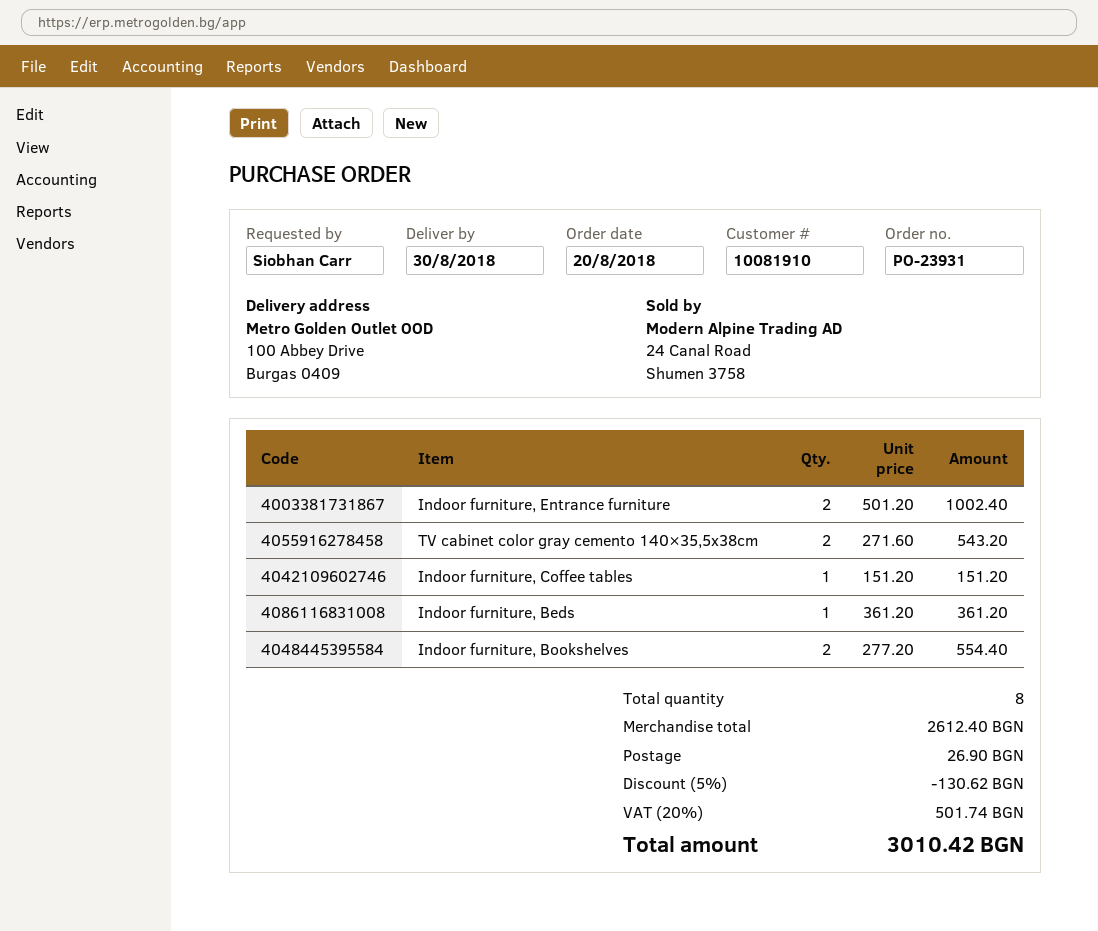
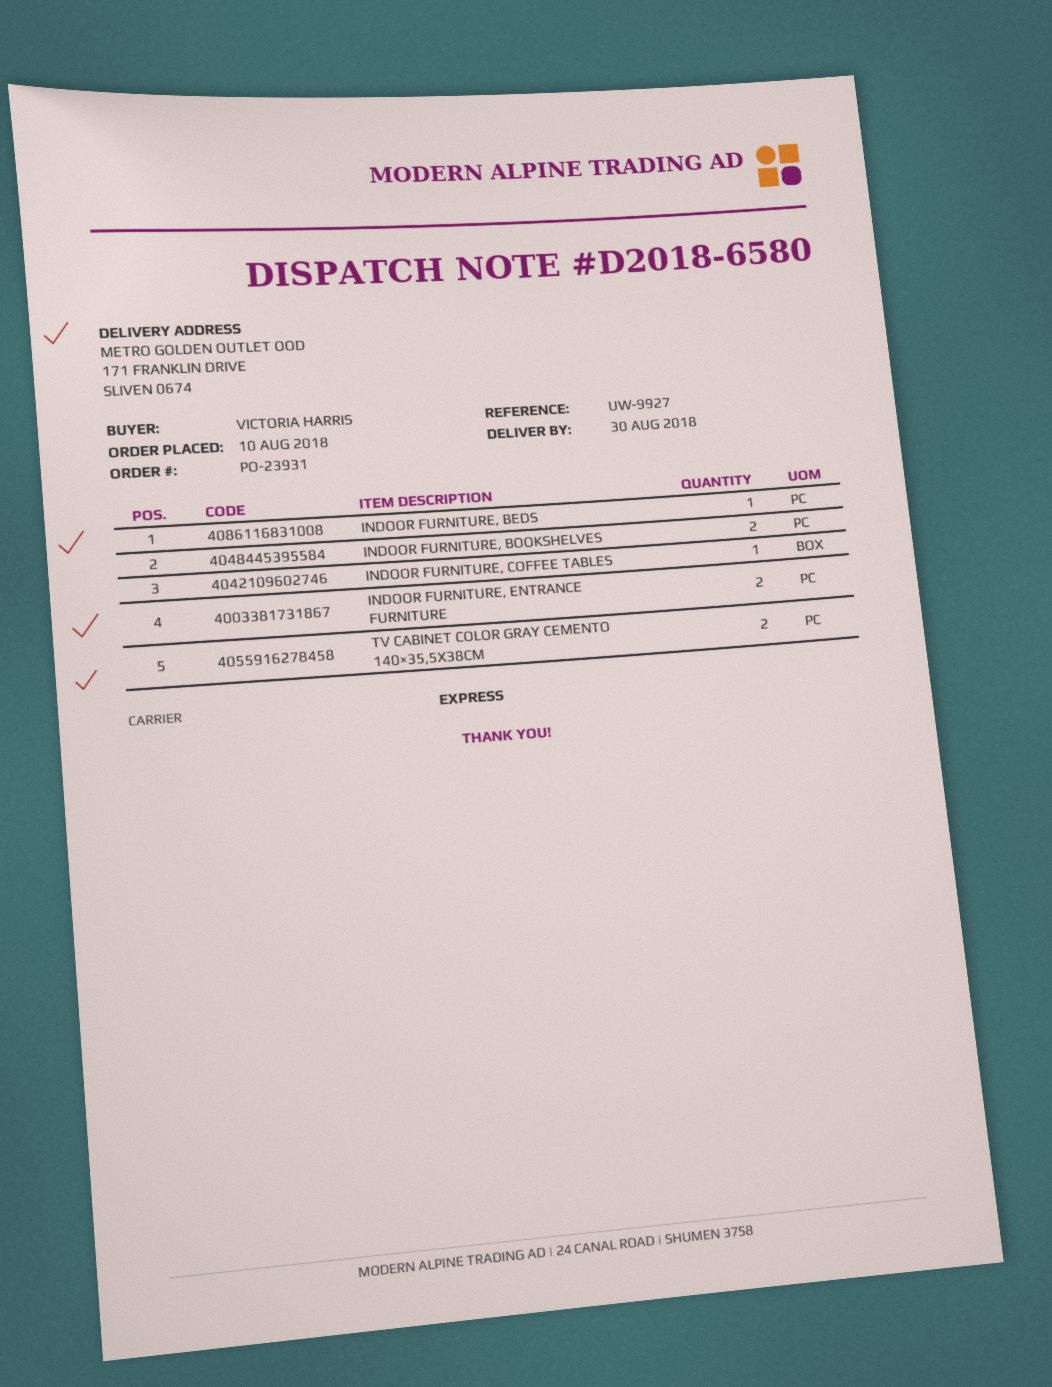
order date: 2018-08-20 -> 2018-08-10
ordered by: Siobhan Carr -> VICTORIA HARRIS
ship to: 100 Abbey Drive, Burgas 0409 -> 171 FRANKLIN DRIVE, SLIVEN 0674

